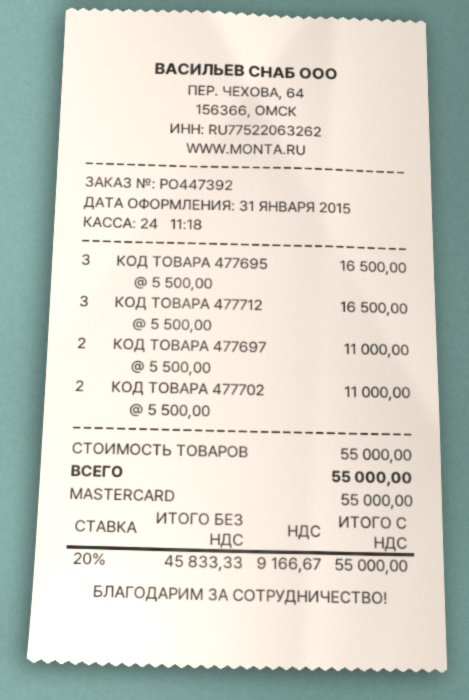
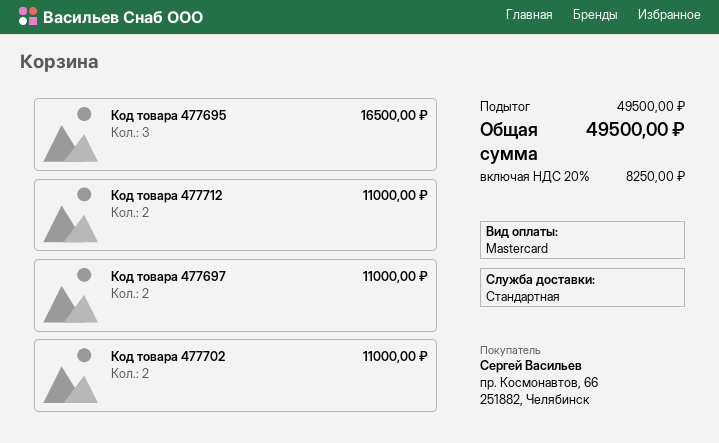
КОД ТОВАРА 477712: 3 for 16500.00 -> 2 for 11000.00
subtotal: 55000.00 -> 49500.00
tax: 20% = 9166.67 -> 20% = 8250.00
total: 55000.00 -> 49500.00

